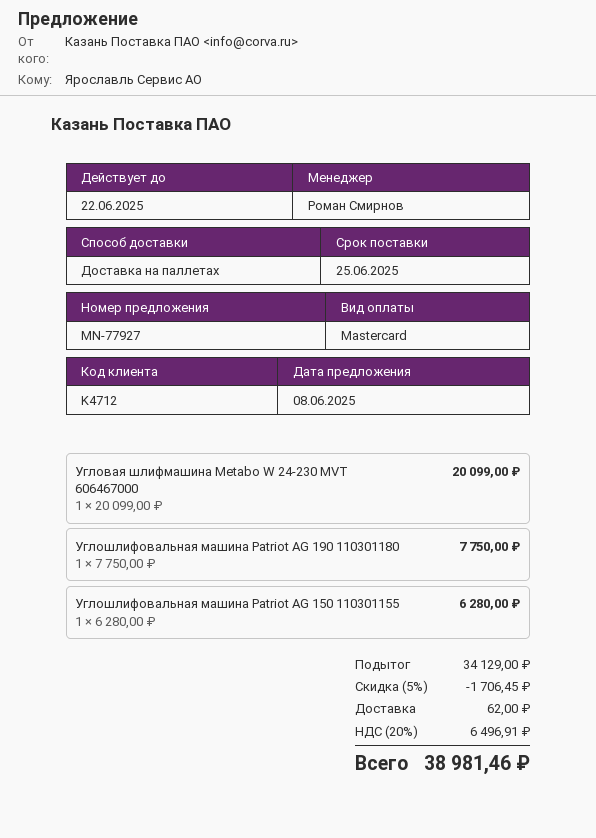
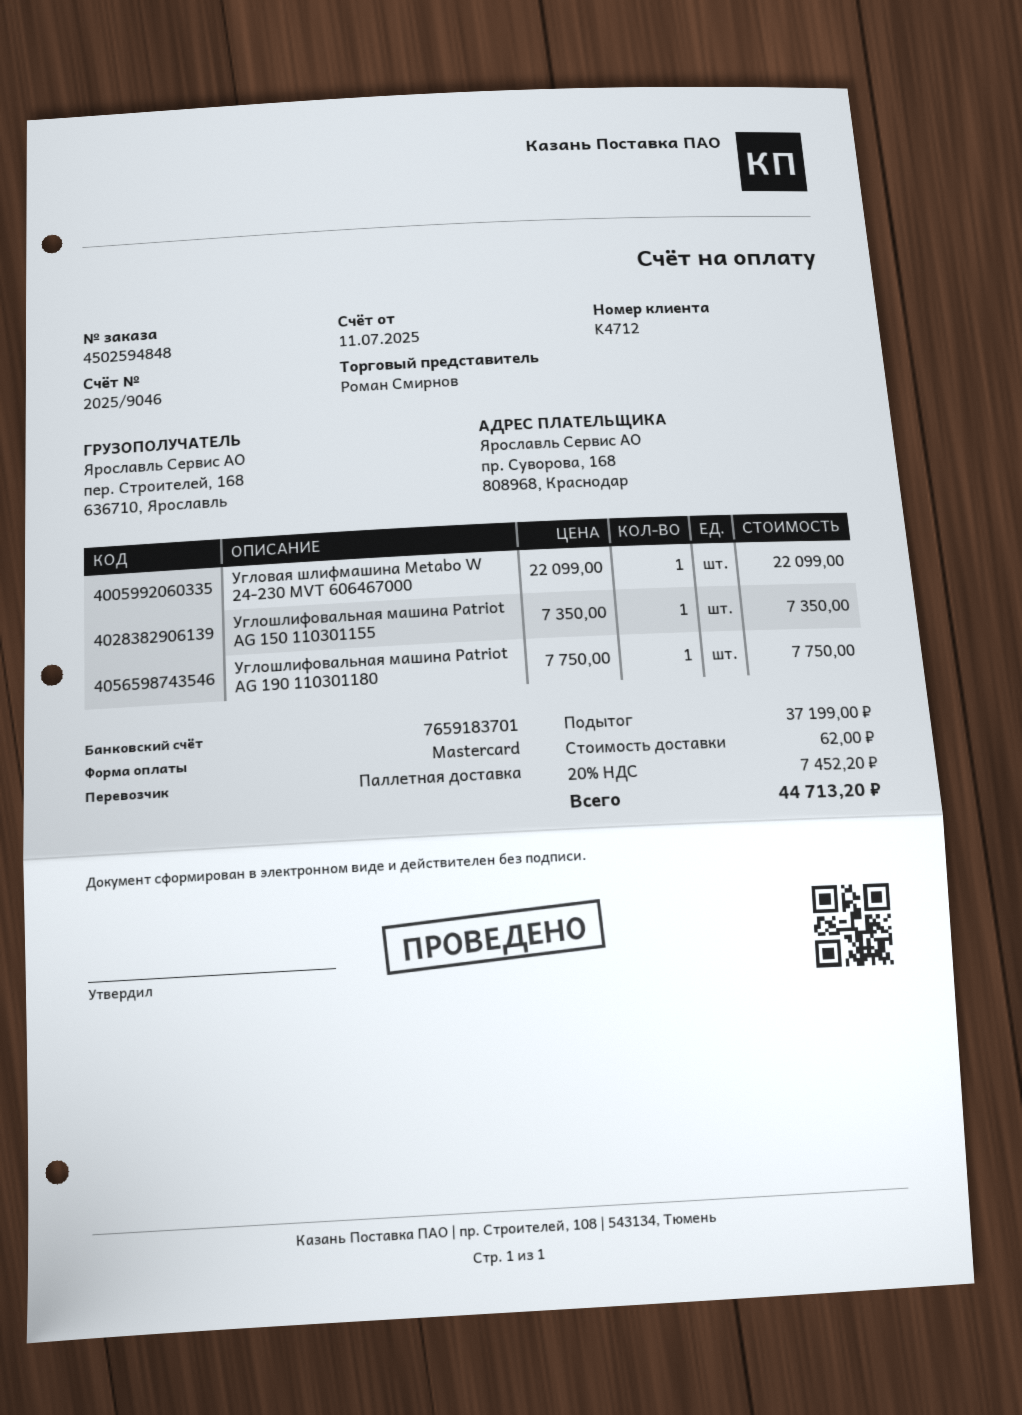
Угловая шлифмашина Metabo W 24-230 MVT 606467000: 1 x 20099.00 = 20099.00 -> 1 x 22099.00 = 22099.00
Углошлифовальная машина Patriot AG 150 110301155: 1 x 6280.00 = 6280.00 -> 1 x 7350.00 = 7350.00
subtotal: 34129.00 -> 37199.00
discount: 5% = 1706.45 -> none
tax: 20% = 6496.91 -> 20% = 7452.20
total: 38981.46 -> 44713.20

